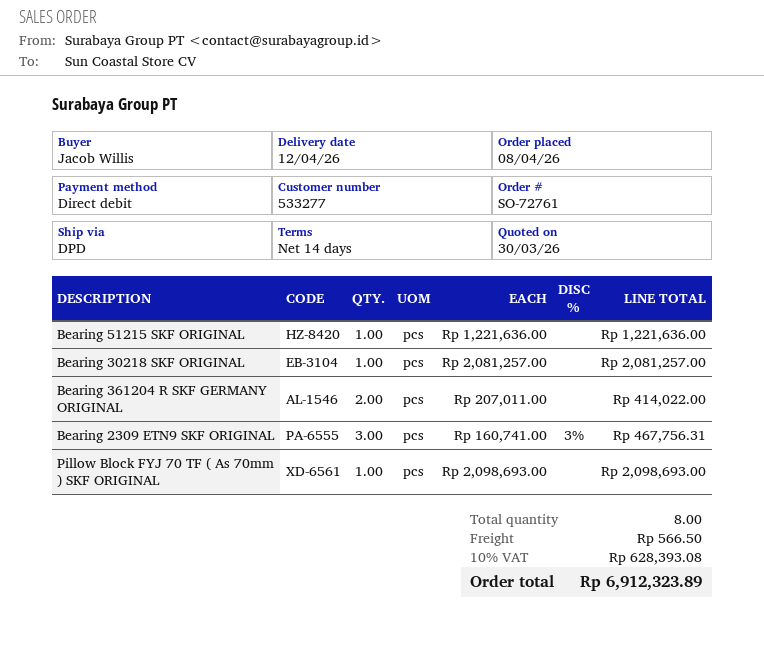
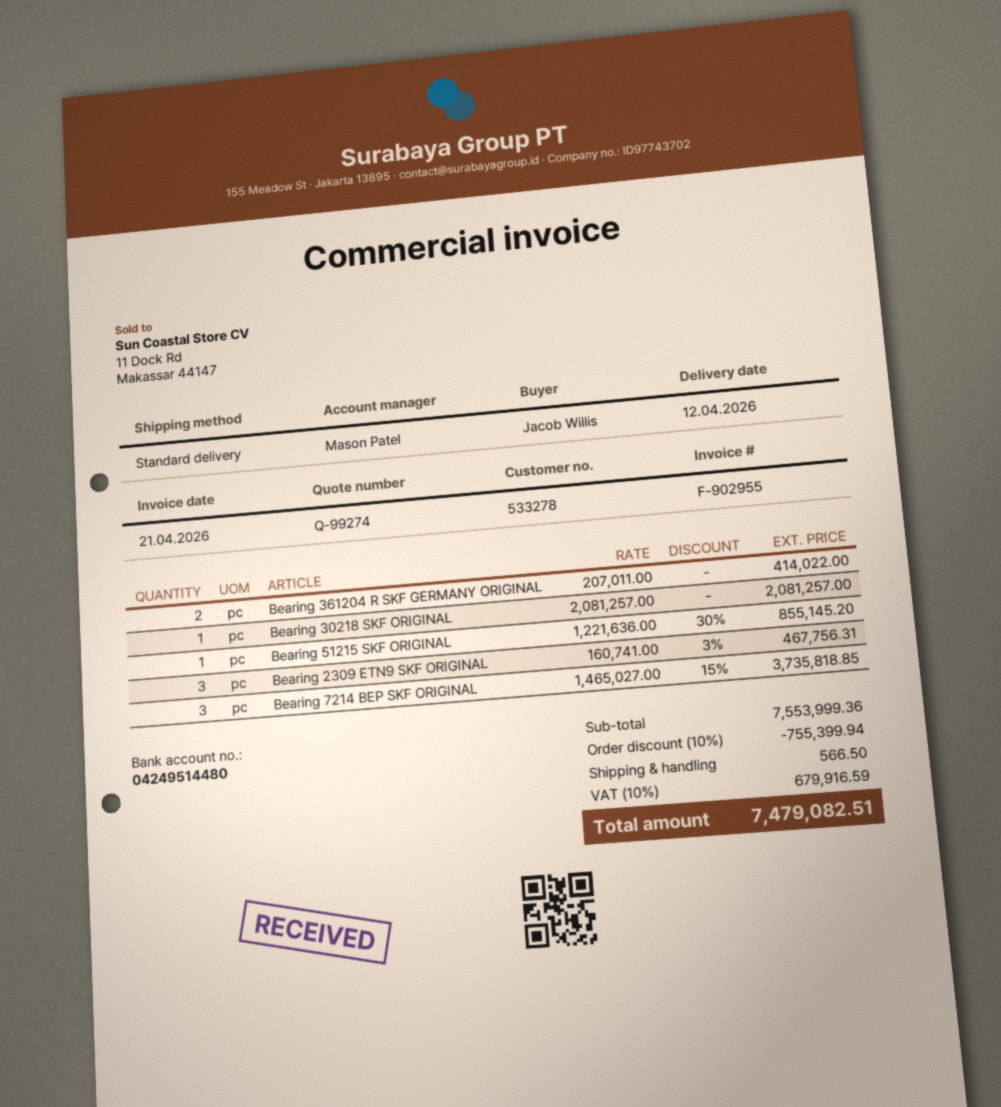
customer number: 533277 -> 533278
shipping method: DPD -> standard
Bearing 51215 SKF ORIGINAL: 1 x 1221636.00 = 1221636.00 -> 1 x 1221636.00 - 30% = 855145.20
Pillow Block FYJ 70 TF ( As 70mm ) SKF ORIGINAL: 1 x 2098693.00 = 2098693.00 -> none
Bearing 7214 BEP SKF ORIGINAL: none -> 3 x 1465027.00 - 15% = 3735818.85
discount: none -> 10% = 755399.94
tax: 10% = 628393.08 -> 10% = 679916.59
total: 6912323.89 -> 7479082.51

